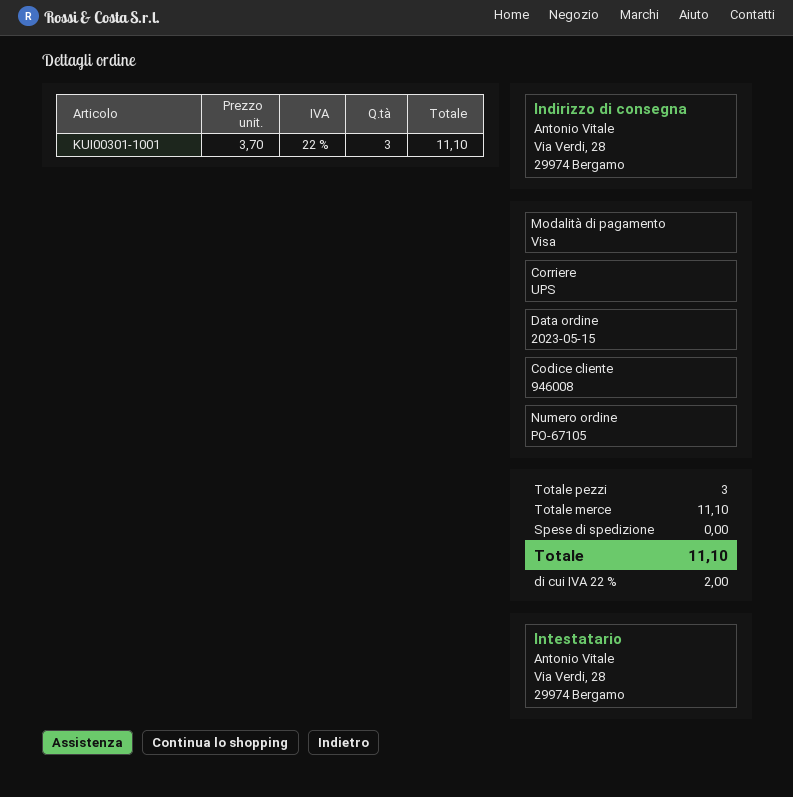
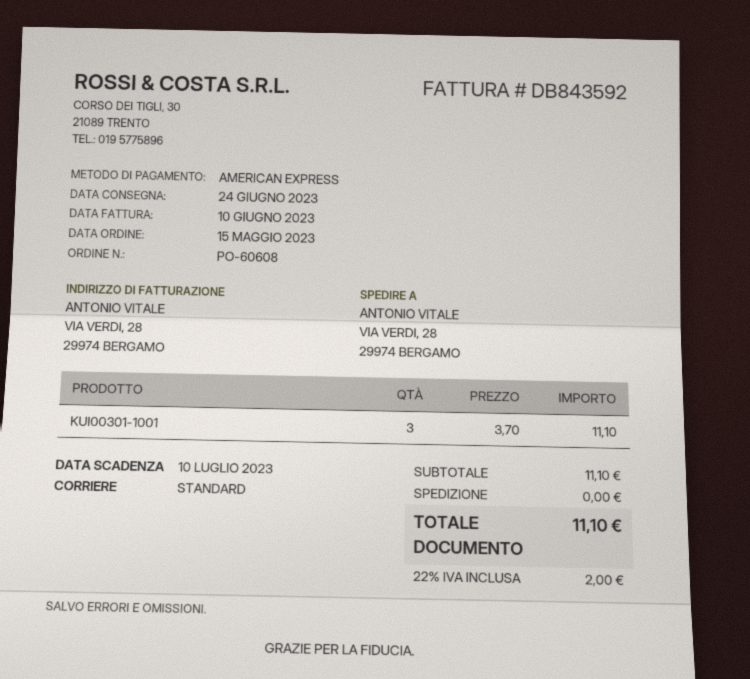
order number: PO-67105 -> PO-60608
payment method: Visa -> American Express
shipping method: UPS -> standard

